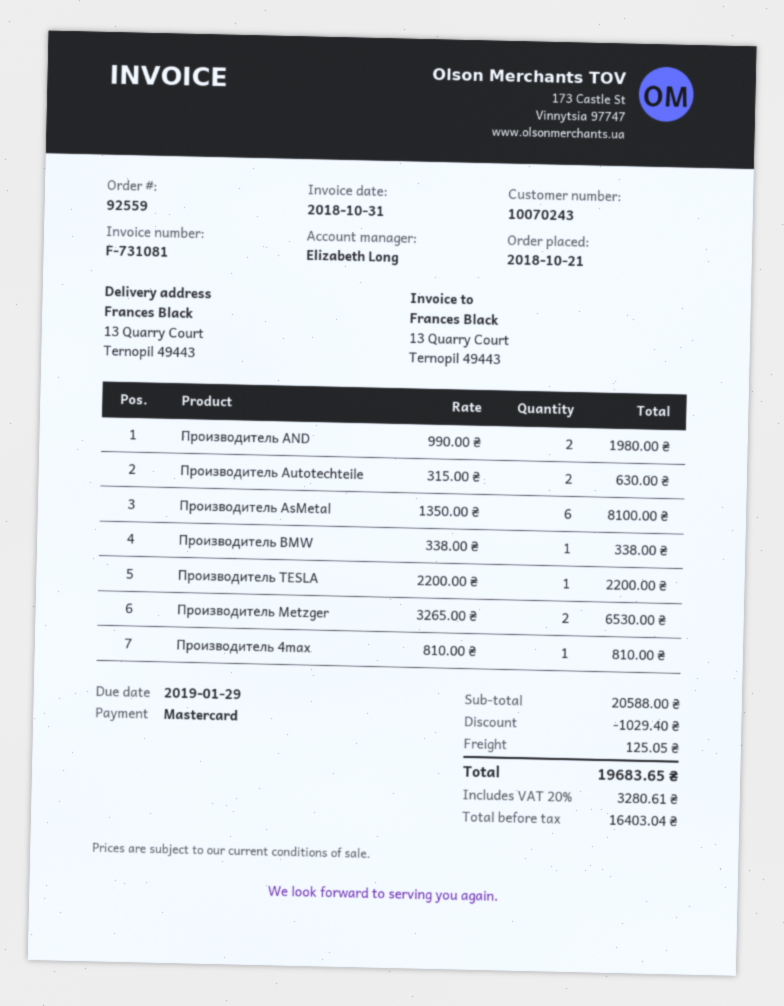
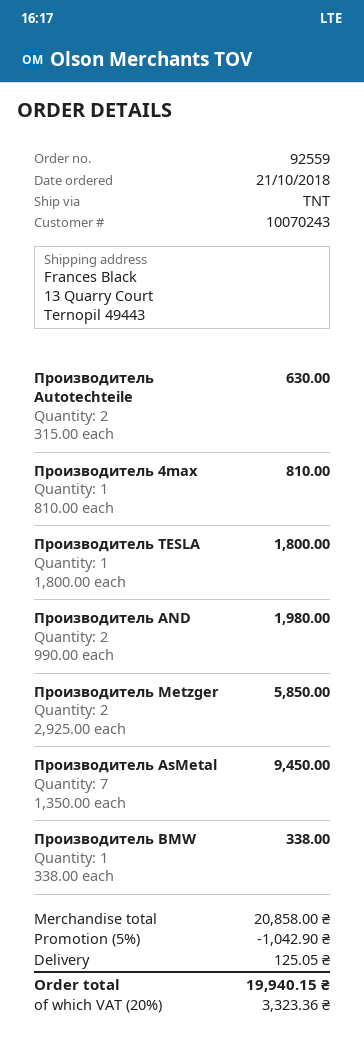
Производитель AsMetal: 6 x 1350.00 = 8100.00 -> 7 x 1350.00 = 9450.00
Производитель TESLA: 1 x 2200.00 = 2200.00 -> 1 x 1800.00 = 1800.00
Производитель Metzger: 2 x 3265.00 = 6530.00 -> 2 x 2925.00 = 5850.00
subtotal: 20588.00 -> 20858.00
discount: 1029.40 -> 1042.90
tax: 20% = 3280.61 -> 20% = 3323.36
total: 19683.65 -> 19940.15

